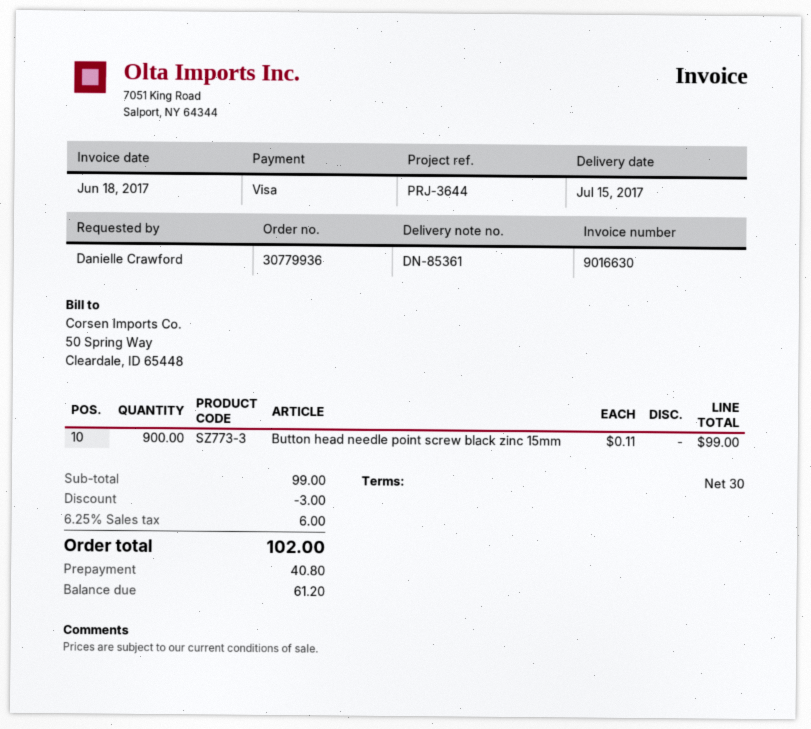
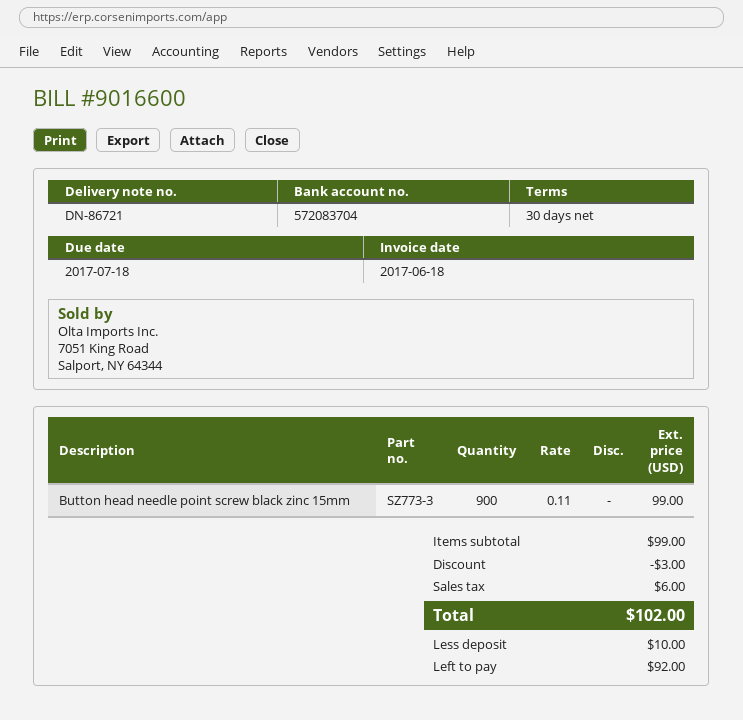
delivery note number: DN-85361 -> DN-86721
invoice number: 9016630 -> 9016600
deposit: 40.80 -> 10.00
balance: 61.20 -> 92.00

